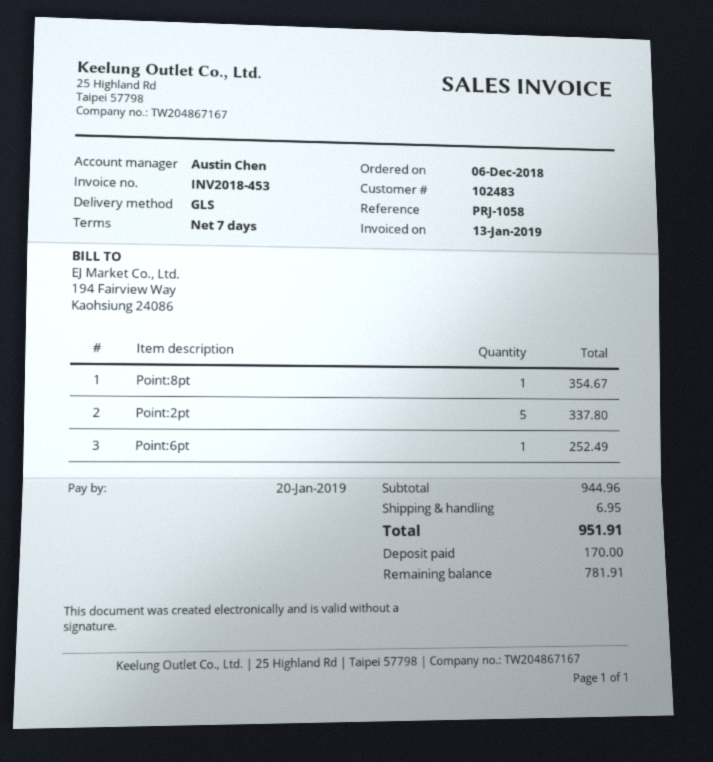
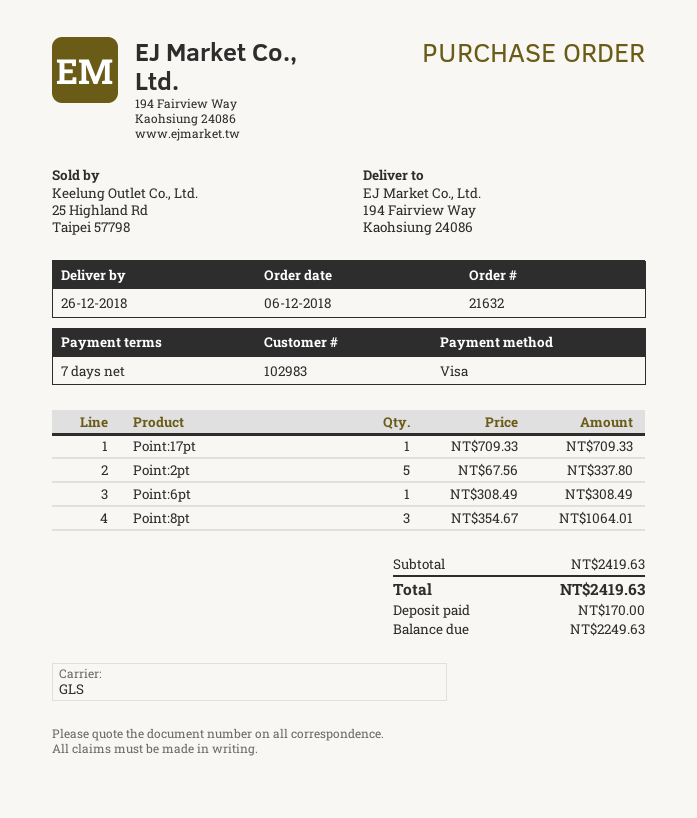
customer number: 102483 -> 102983
Point:8pt: 1 for 354.67 -> 3 for 1064.01
Point:6pt: 1 for 252.49 -> 1 for 308.49
Point:17pt: none -> 1 for 709.33
subtotal: 944.96 -> 2419.63
shipping: 6.95 -> none
total: 951.91 -> 2419.63
balance: 781.91 -> 2249.63

